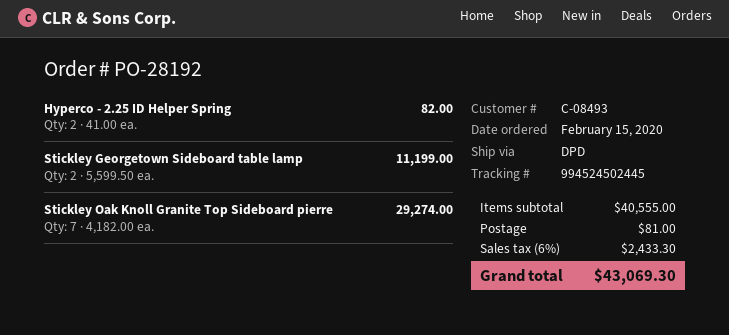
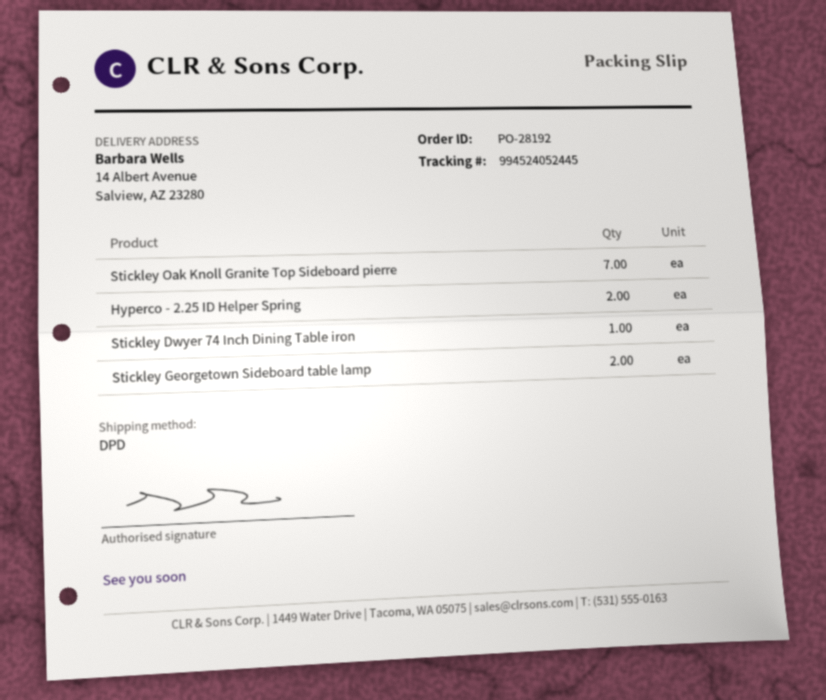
tracking number: 994524502445 -> 994524052445
Stickley Dwyer 74 Inch Dining Table iron: none -> 1

